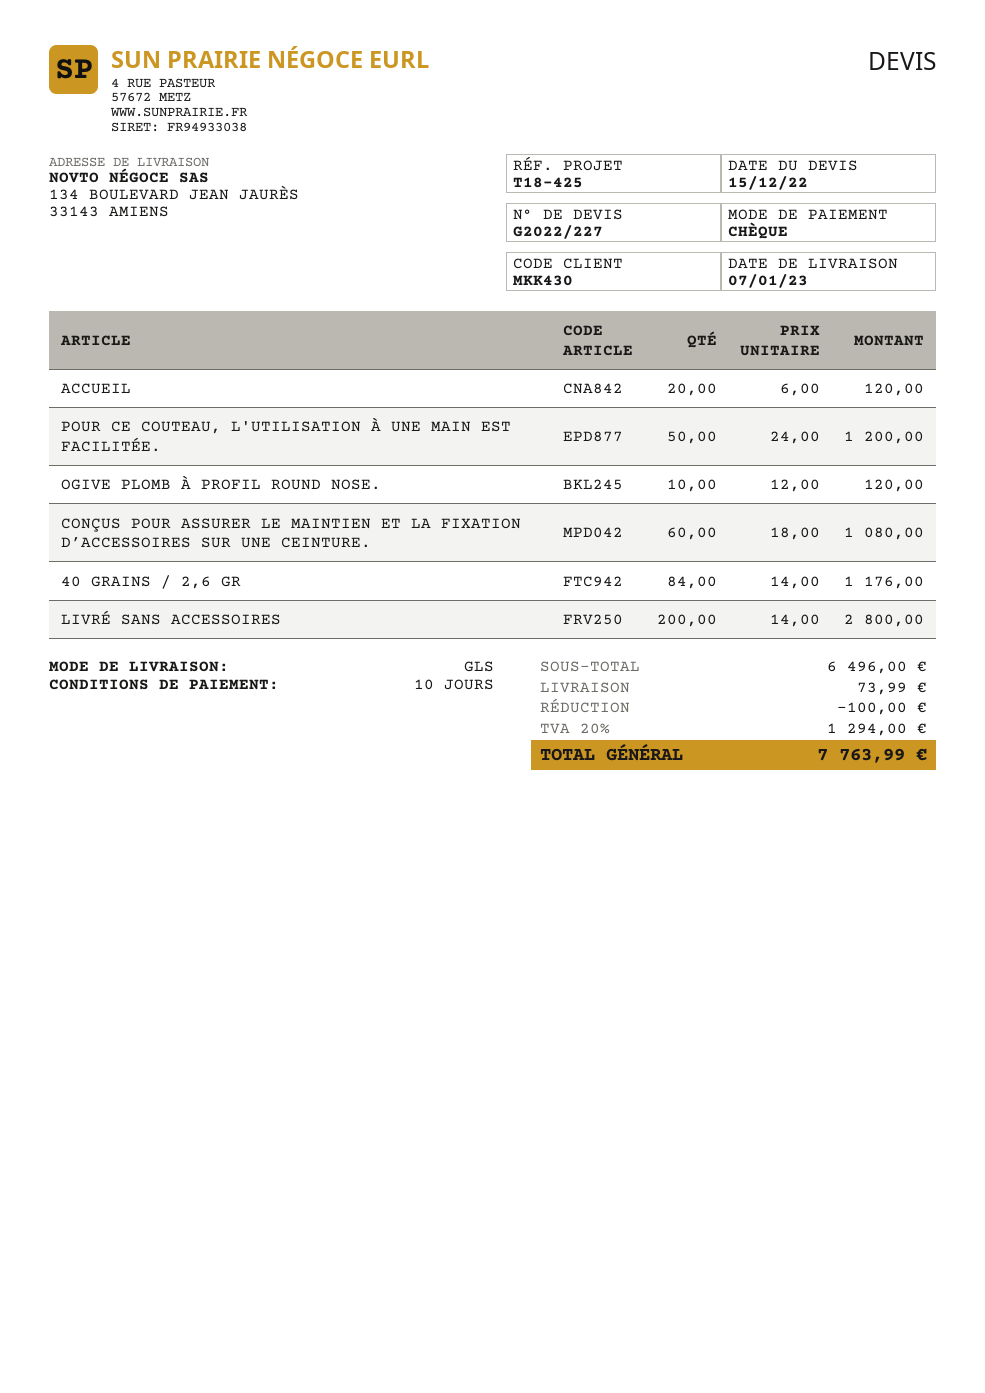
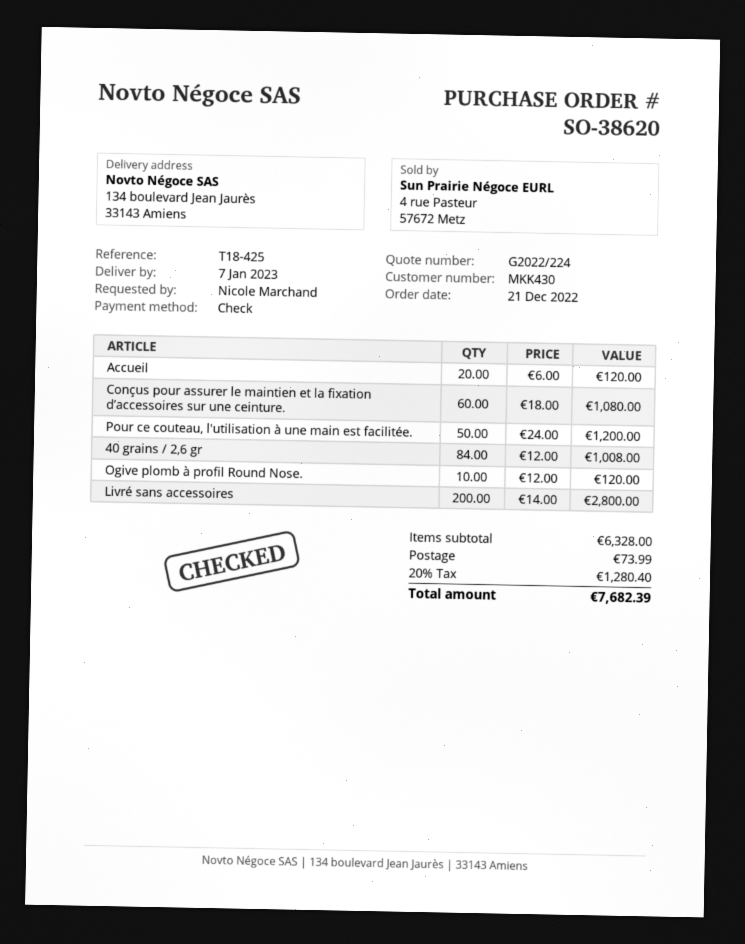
quote number: G2022/227 -> G2022/224
40 GRAINS / 2,6 GR: 84 x 14.00 = 1176.00 -> 84 x 12.00 = 1008.00
subtotal: 6496.00 -> 6328.00
discount: 100.00 -> none
tax: 20% = 1294.00 -> 20% = 1280.40
total: 7763.99 -> 7682.39

